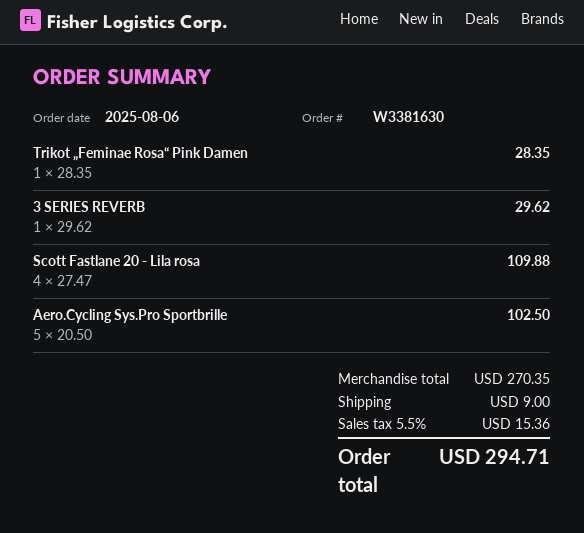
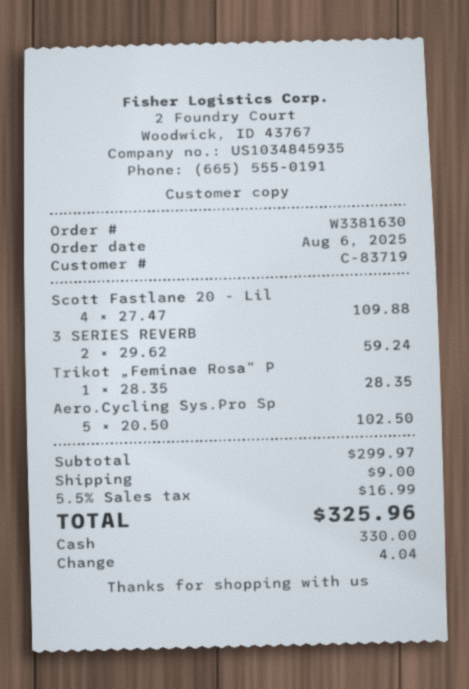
3 SERIES REVERB: 1 x 29.62 = 29.62 -> 2 x 29.62 = 59.24
subtotal: 270.35 -> 299.97
tax: 5.5% = 15.36 -> 5.5% = 16.99
total: 294.71 -> 325.96

